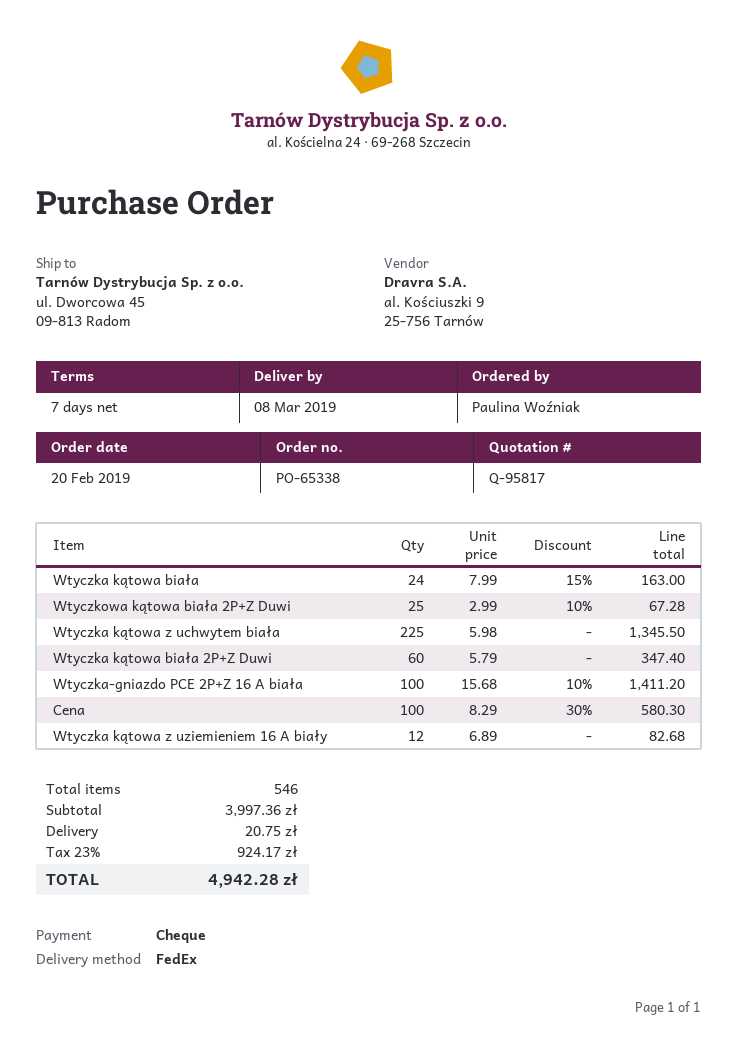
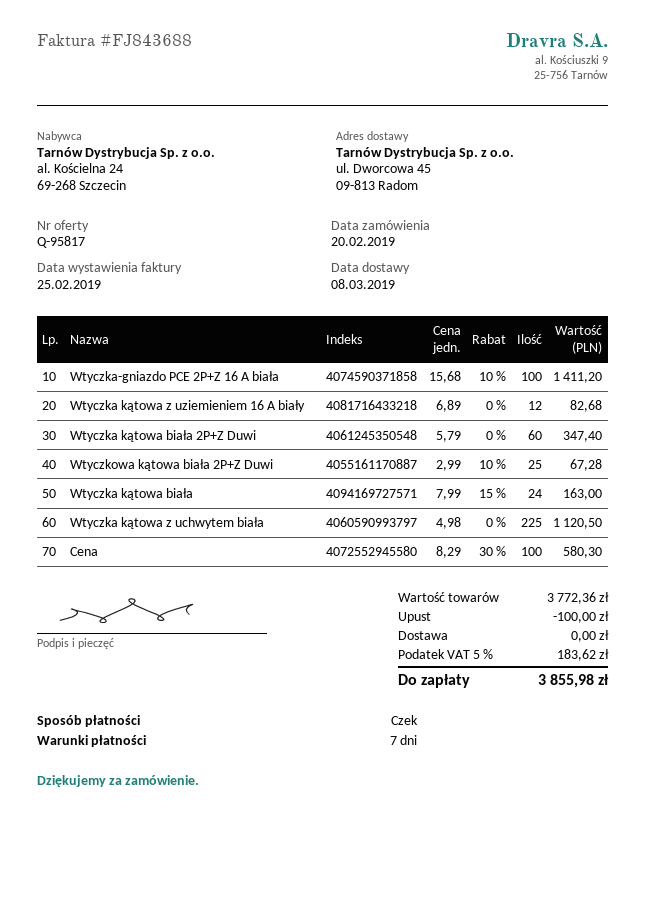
Wtyczka kątowa z uchwytem biała: 225 x 5.98 = 1345.50 -> 225 x 4.98 = 1120.50
subtotal: 3997.36 -> 3772.36
discount: none -> 100.00
shipping: 20.75 -> 0.00
tax: 23% = 924.17 -> 5% = 183.62
total: 4942.28 -> 3855.98

